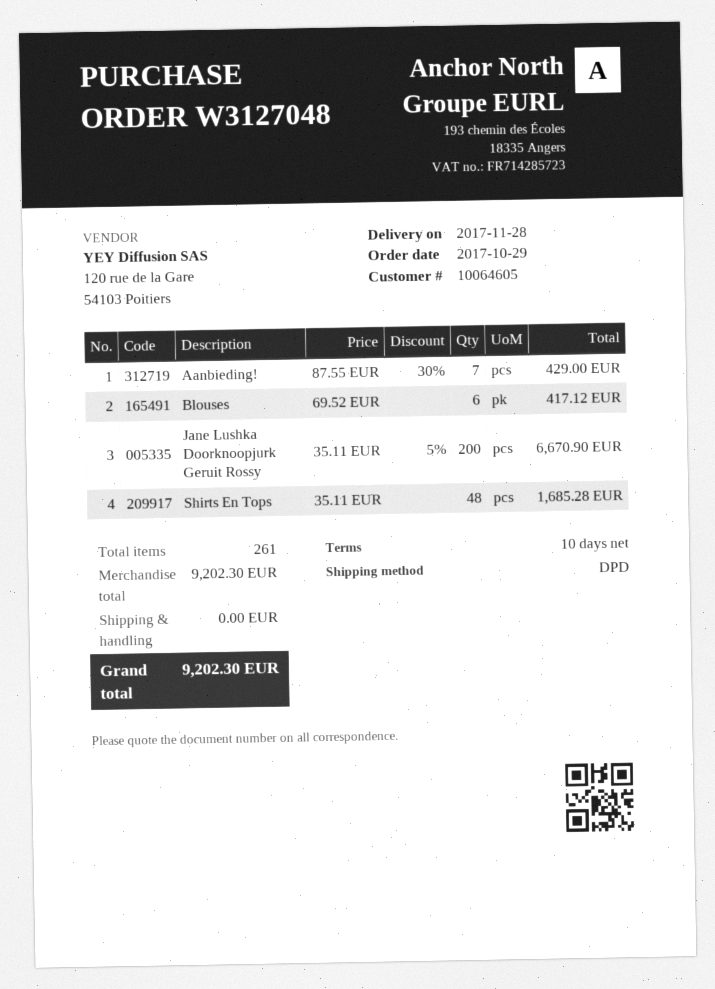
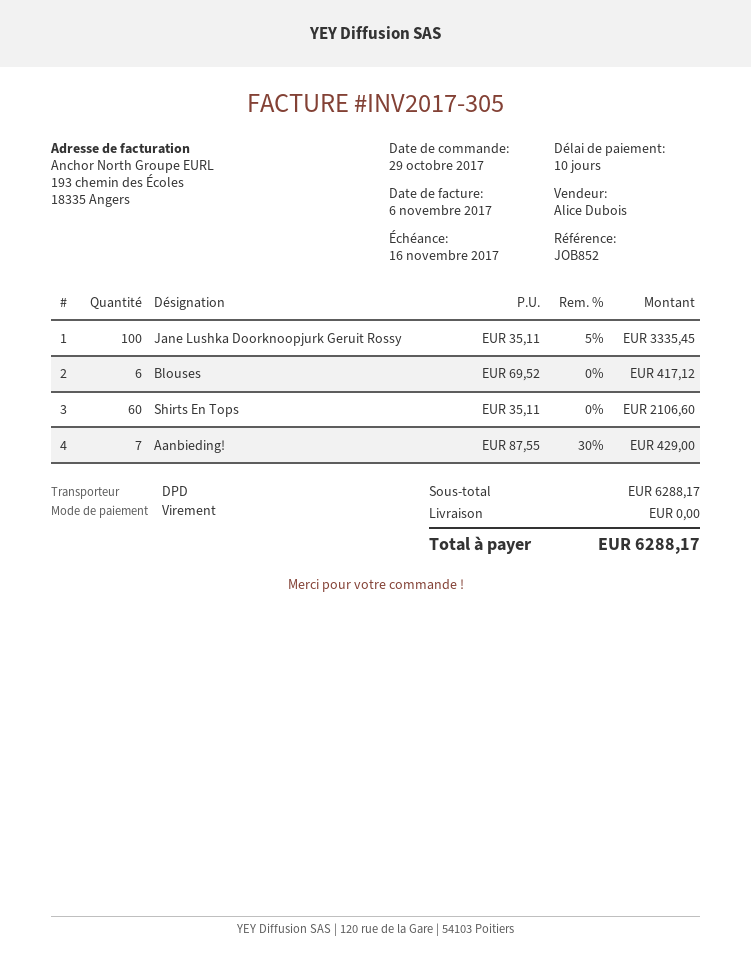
Jane Lushka Doorknoopjurk Geruit Rossy: 200 x 35.11 - 5% = 6670.90 -> 100 x 35.11 - 5% = 3335.45
Shirts En Tops: 48 x 35.11 = 1685.28 -> 60 x 35.11 = 2106.60
subtotal: 9202.30 -> 6288.17
total: 9202.30 -> 6288.17

